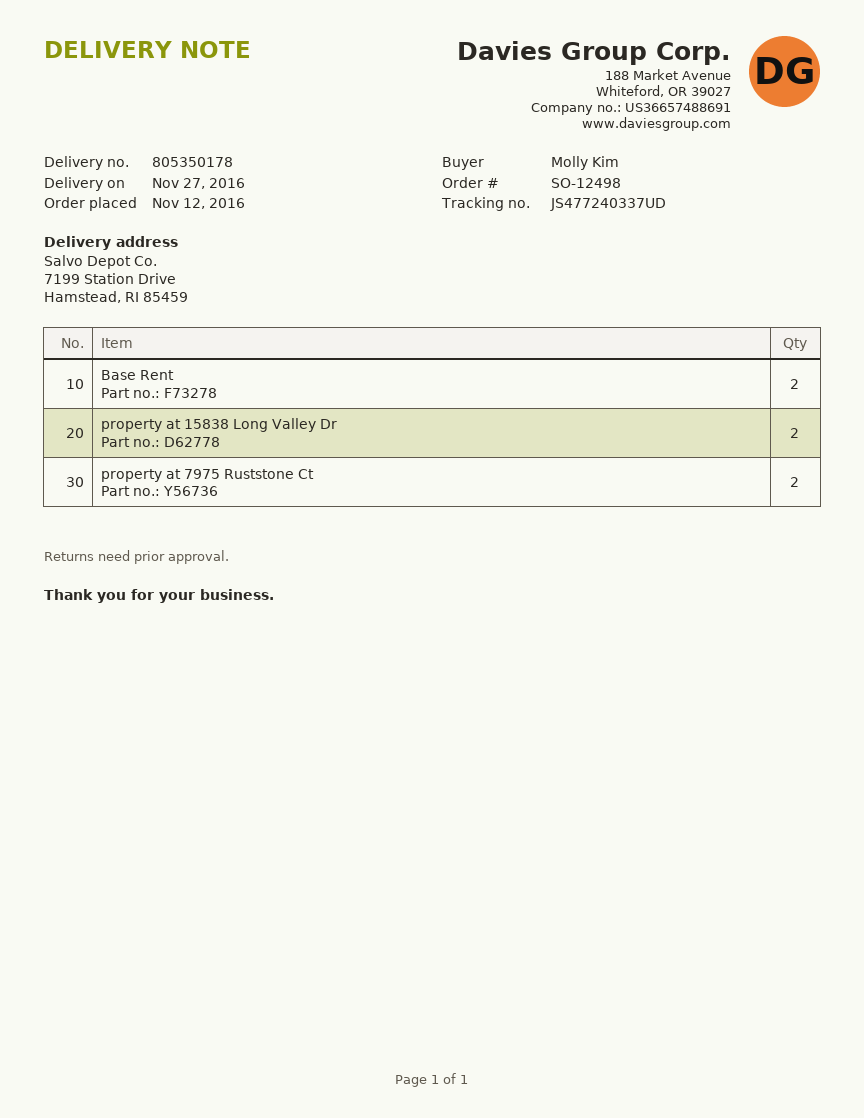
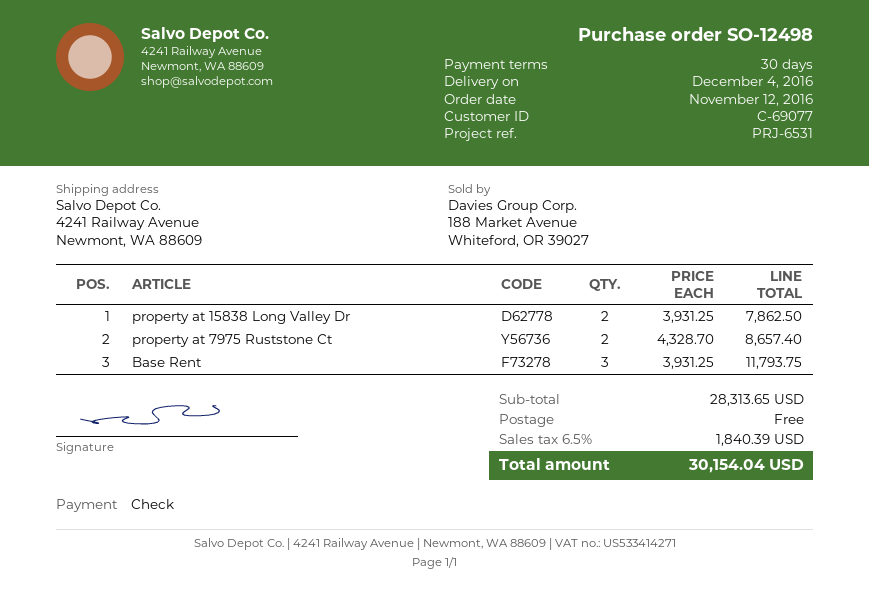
delivery date: 2016-11-27 -> 2016-12-04
ship to: 7199 Station Drive, Hamstead, RI 85459 -> 4241 Railway Avenue, Newmont, WA 88609
Base Rent: 2 -> 3

